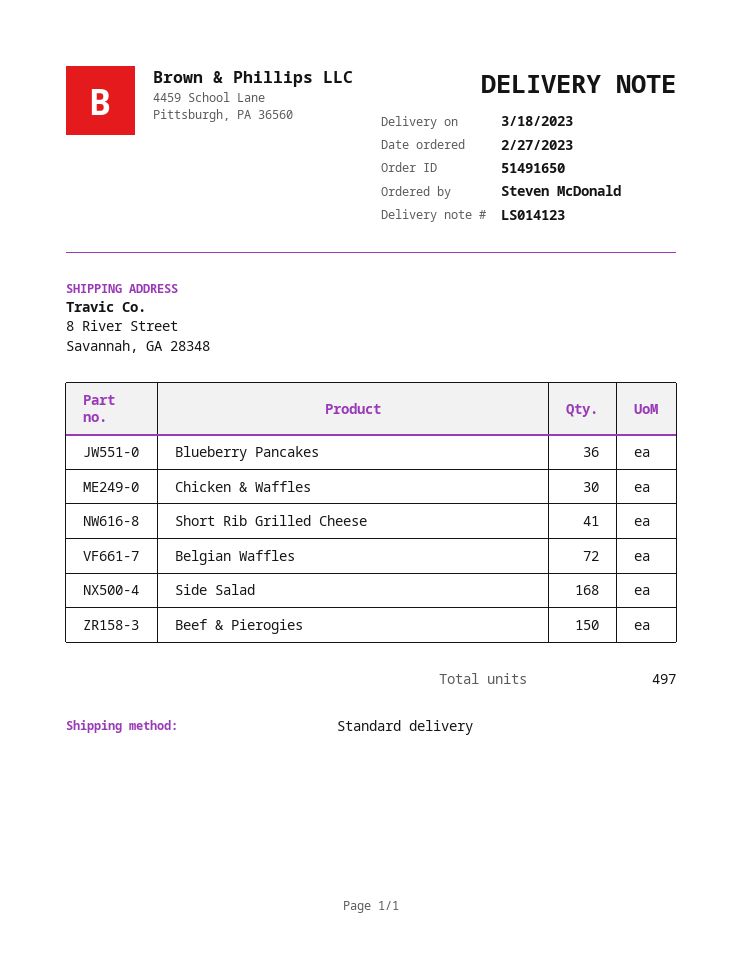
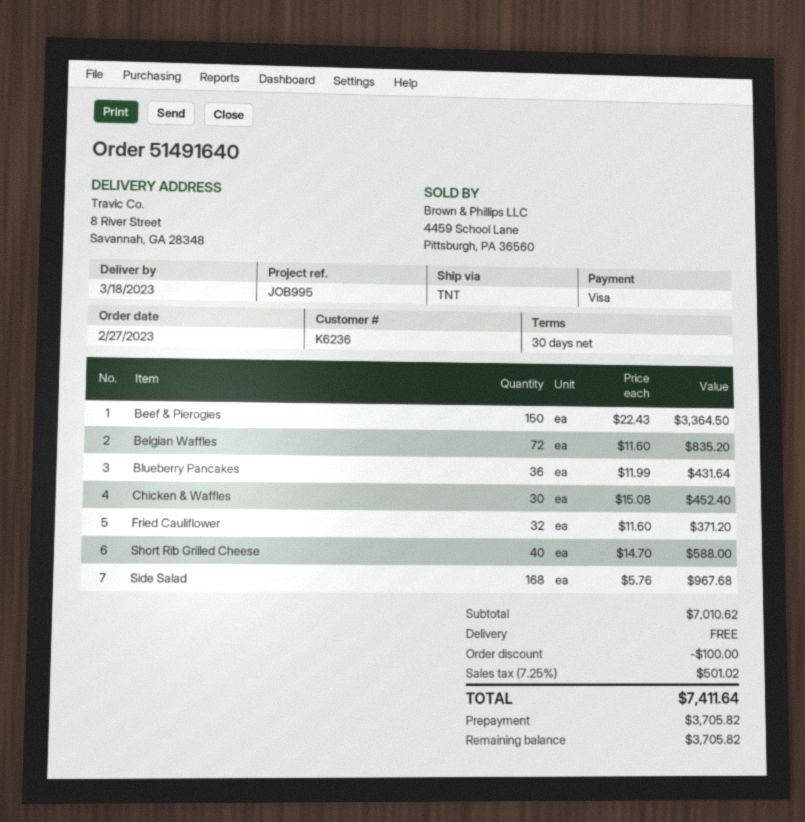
order number: 51491650 -> 51491640
shipping method: standard -> TNT
Short Rib Grilled Cheese: 41 -> 40
Fried Cauliflower: none -> 32

